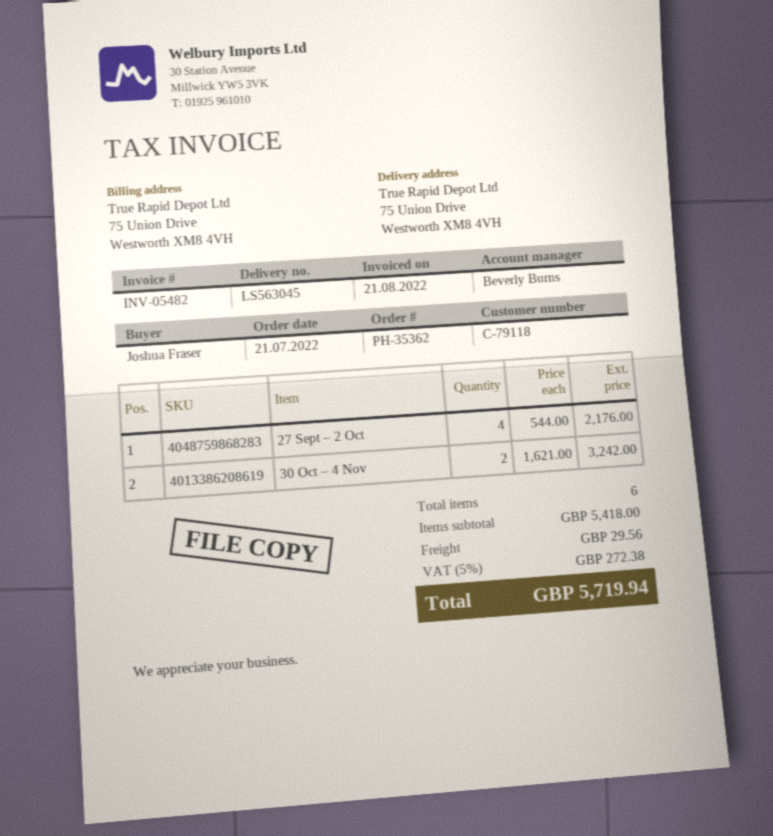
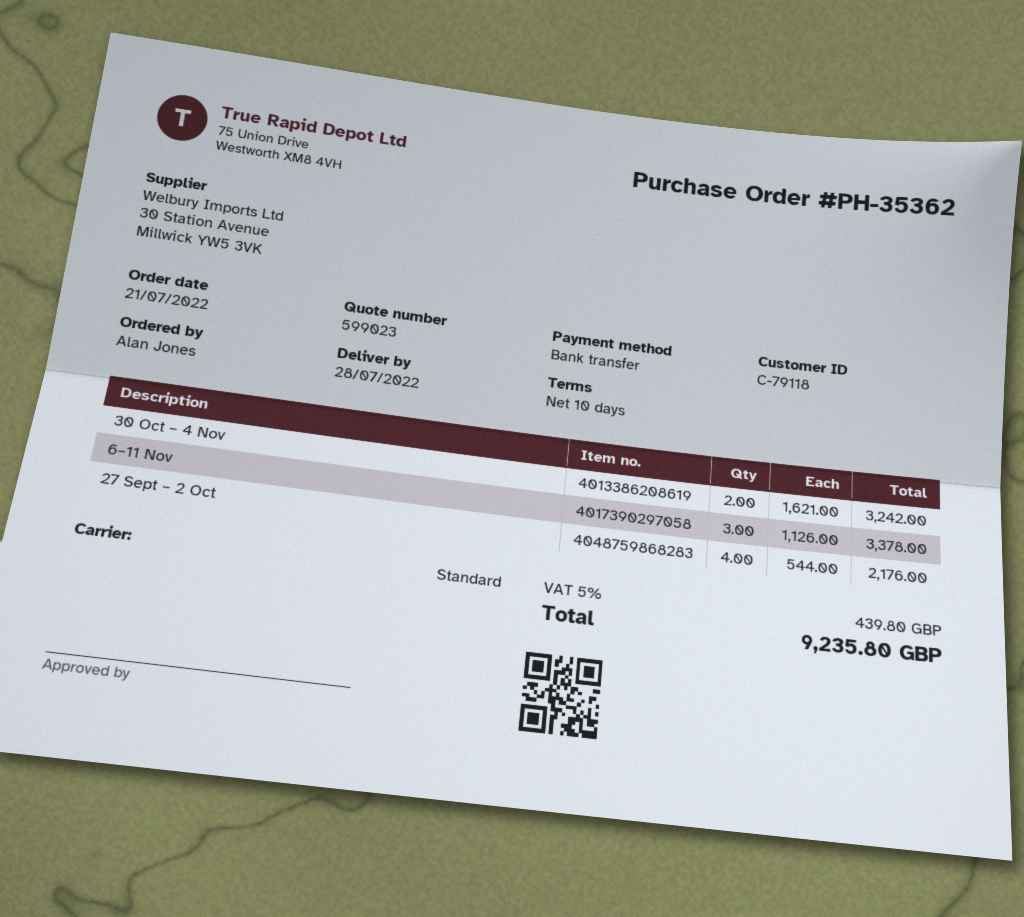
ordered by: Joshua Fraser -> Alan Jones
6–11 Nov: none -> 3 x 1126.00 = 3378.00
shipping: 29.56 -> none
tax: 5% = 272.38 -> 5% = 439.80
total: 5719.94 -> 9235.80

